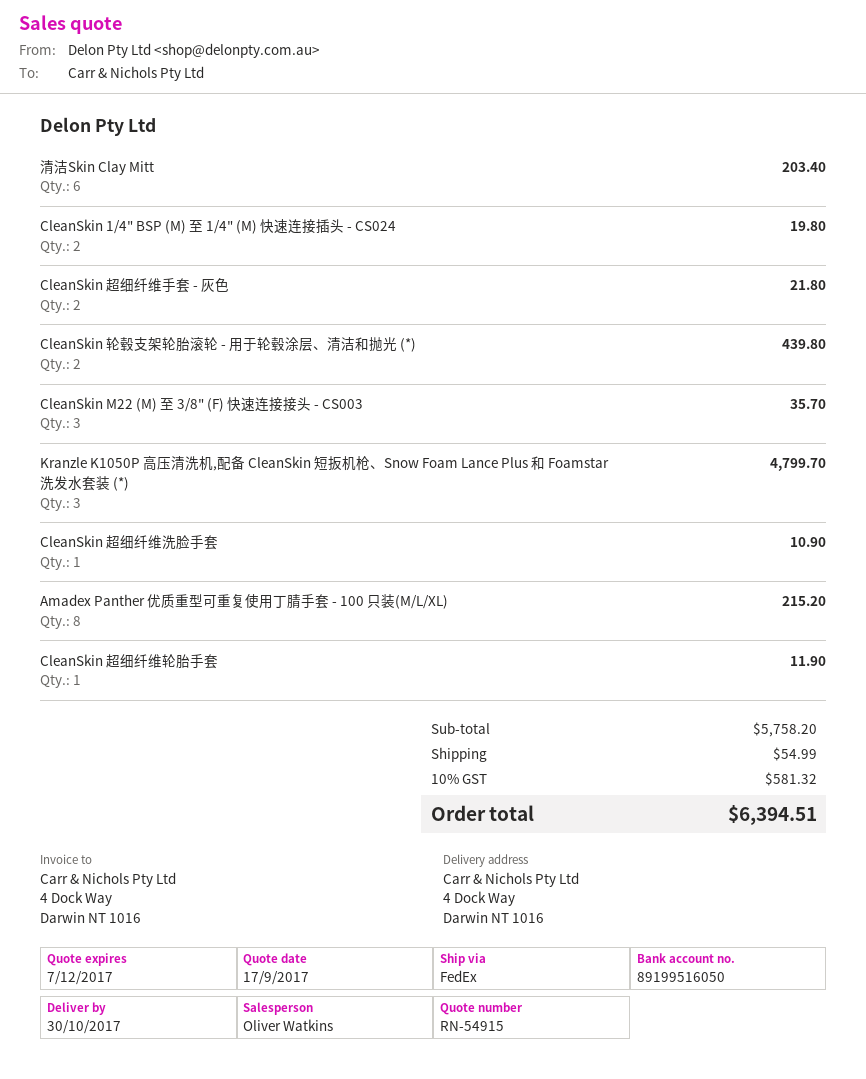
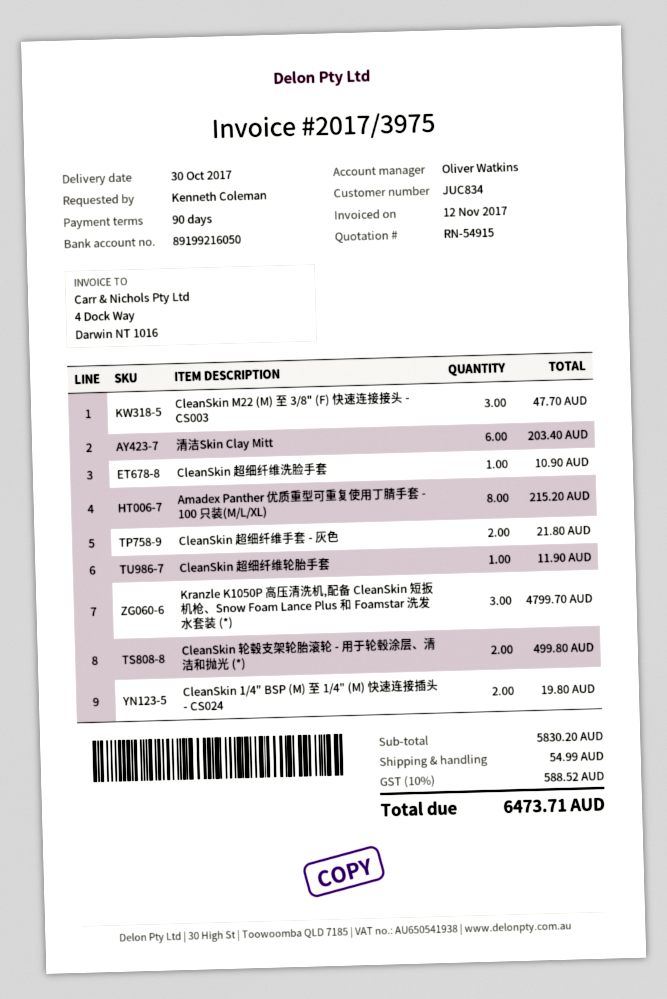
bank account: 89199516050 -> 89199216050
CleanSkin 轮毂支架轮胎滚轮 - 用于轮毂涂层、清洁和抛光 (*): 2 for 439.80 -> 2 for 499.80
CleanSkin M22 (M) 至 3/8" (F) 快速连接接头 - CS003: 3 for 35.70 -> 3 for 47.70
subtotal: 5758.20 -> 5830.20
tax: 10% = 581.32 -> 10% = 588.52
total: 6394.51 -> 6473.71

